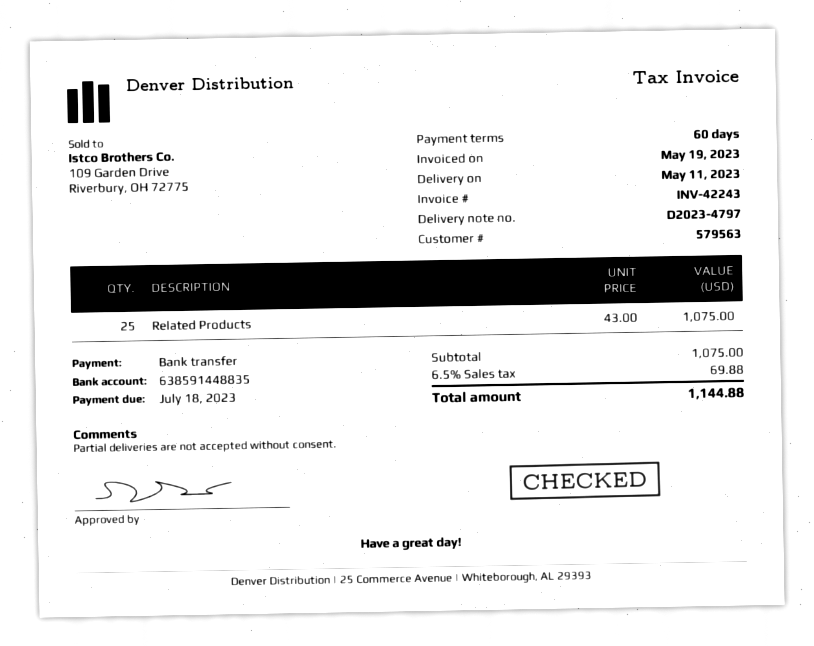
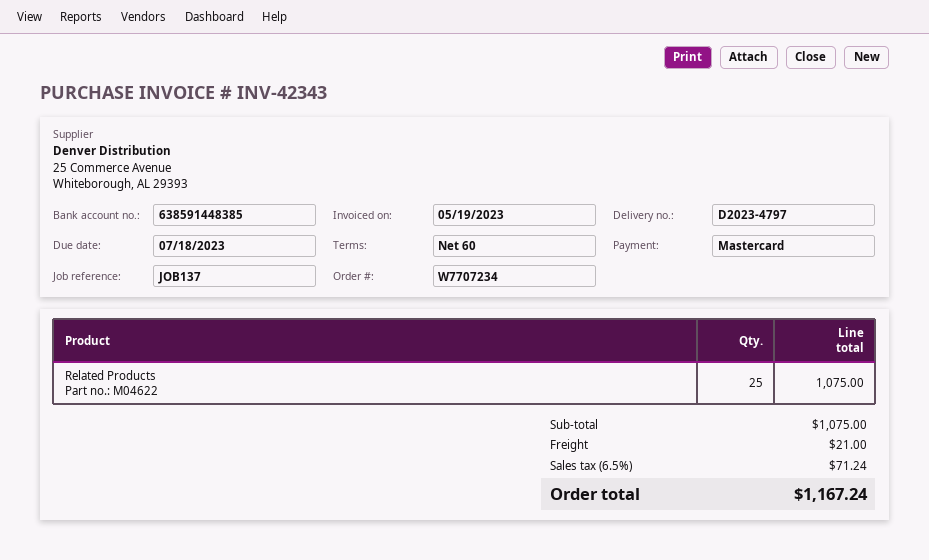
invoice number: INV-42243 -> INV-42343
payment method: bank transfer -> Mastercard
bank account: 638591448835 -> 638591448385
shipping: none -> 21.00
tax: 6.5% = 69.88 -> 6.5% = 71.24
total: 1144.88 -> 1167.24

